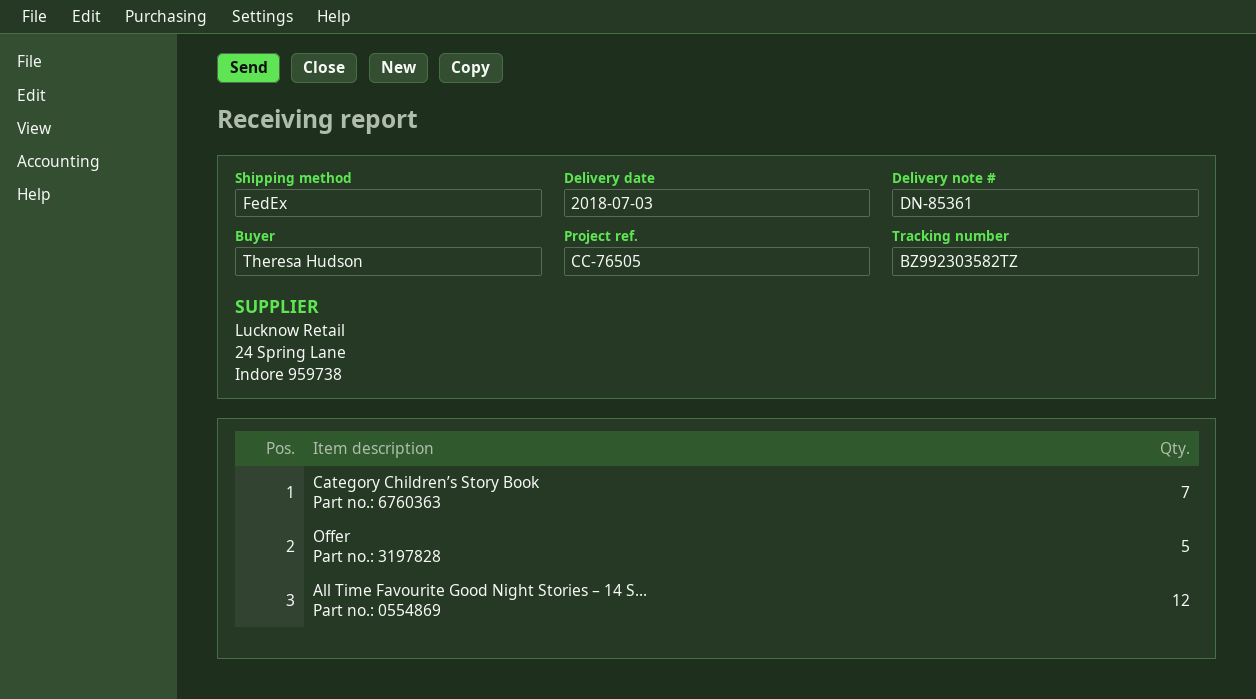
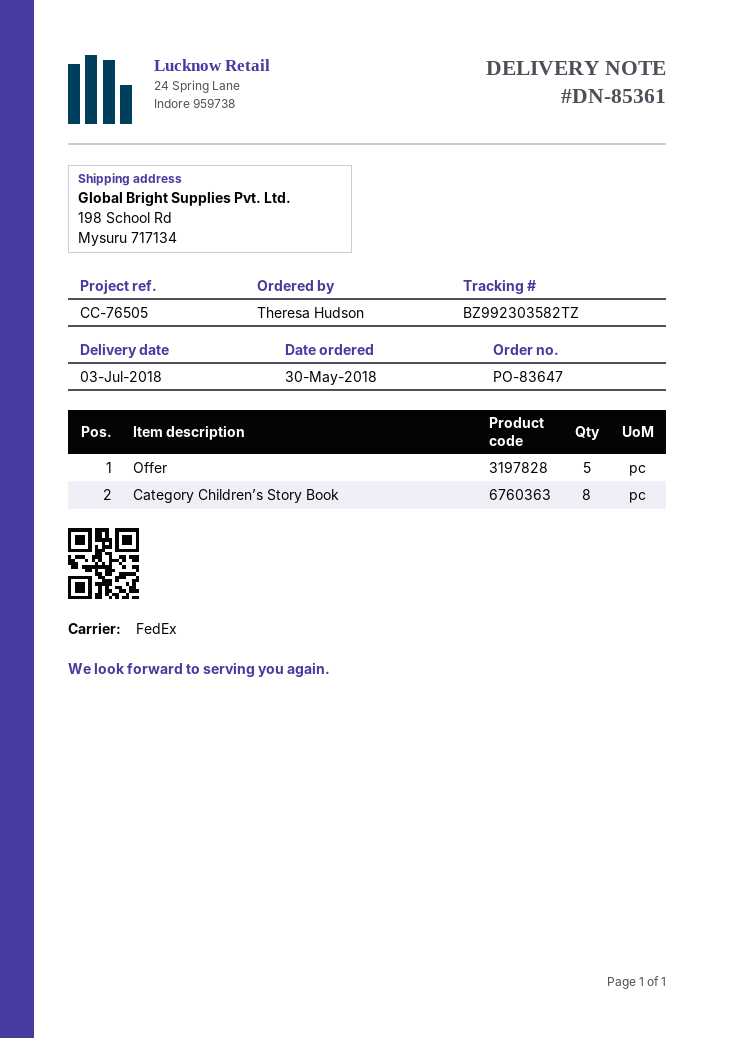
Category Children’s Story Book: 7 -> 8
All Time Favourite Good Night Stories – 14 S...: 12 -> none

